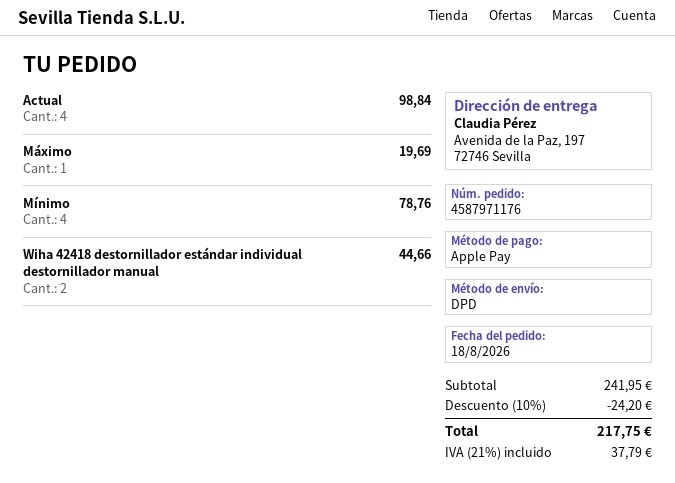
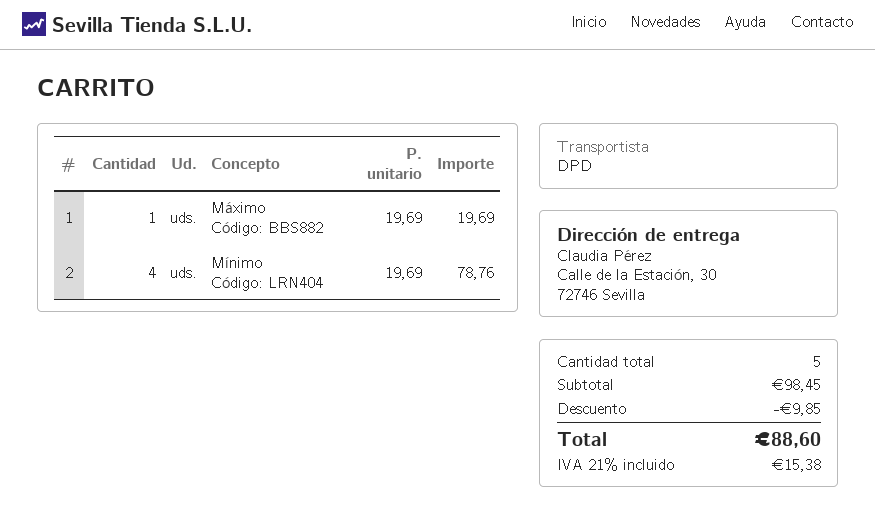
ship to: Avenida de la Paz, 197, 72746 Sevilla -> Calle de la Estación, 30, 72746 Sevilla
Actual: 4 for 98.84 -> none
Wiha 42418 destornillador estándar individual destornillador manual: 2 for 44.66 -> none
subtotal: 241.95 -> 98.45
discount: 24.20 -> 9.85
tax: 21% = 37.79 -> 21% = 15.38
total: 217.75 -> 88.60

